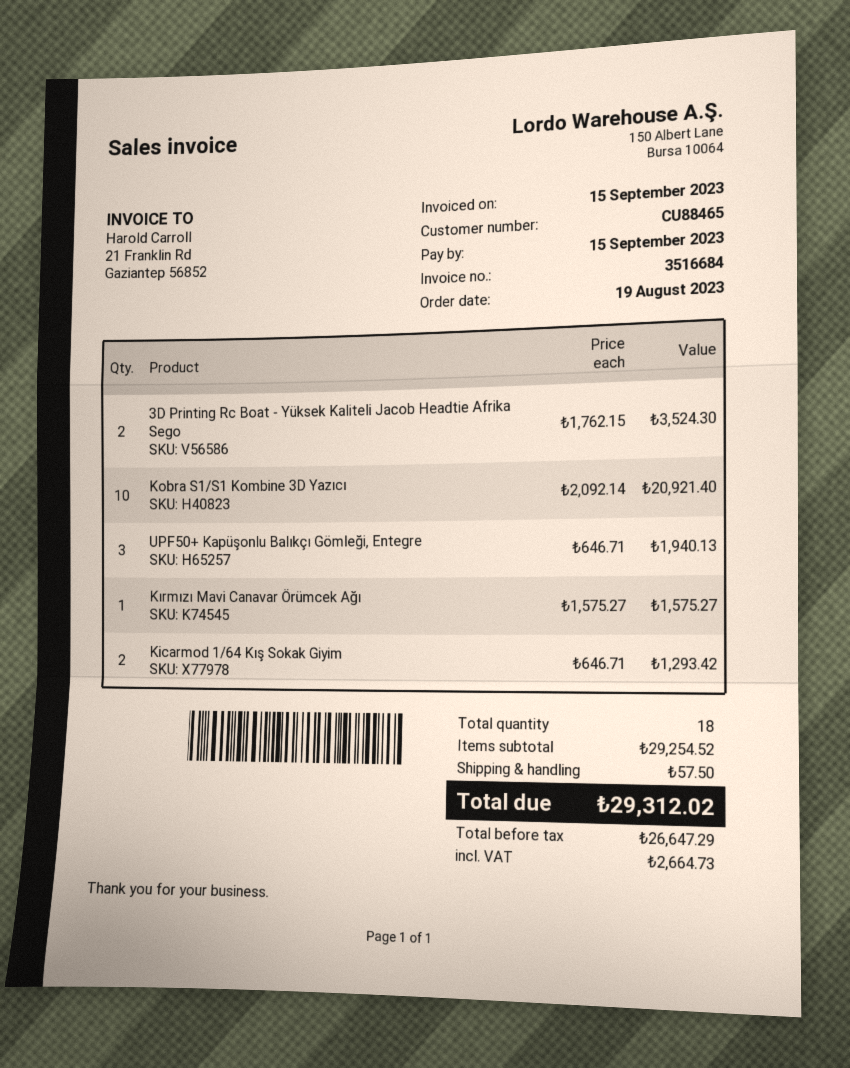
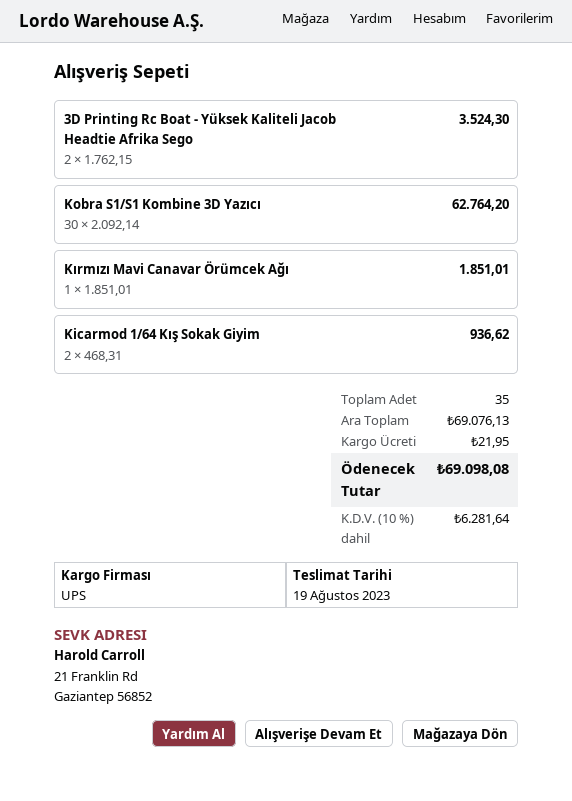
Kobra S1/S1 Kombine 3D Yazıcı: 10 x 2092.14 = 20921.40 -> 30 x 2092.14 = 62764.20
UPF50+ Kapüşonlu Balıkçı Gömleği, Entegre: 3 x 646.71 = 1940.13 -> none
Kırmızı Mavi Canavar Örümcek Ağı: 1 x 1575.27 = 1575.27 -> 1 x 1851.01 = 1851.01
Kicarmod 1/64 Kış Sokak Giyim: 2 x 646.71 = 1293.42 -> 2 x 468.31 = 936.62
total quantity: 18 -> 35
subtotal: 29254.52 -> 69076.13
shipping: 57.50 -> 21.95
tax: 2664.73 -> 6281.64
total: 29312.02 -> 69098.08

